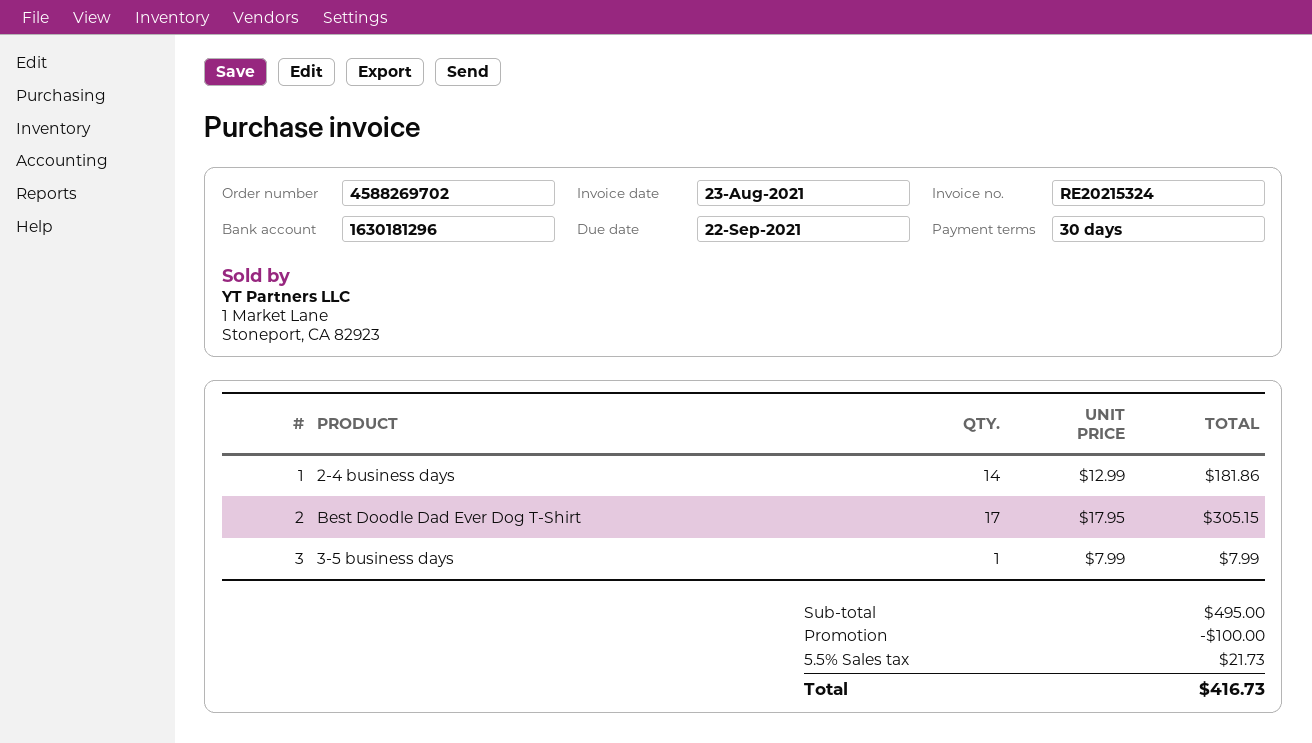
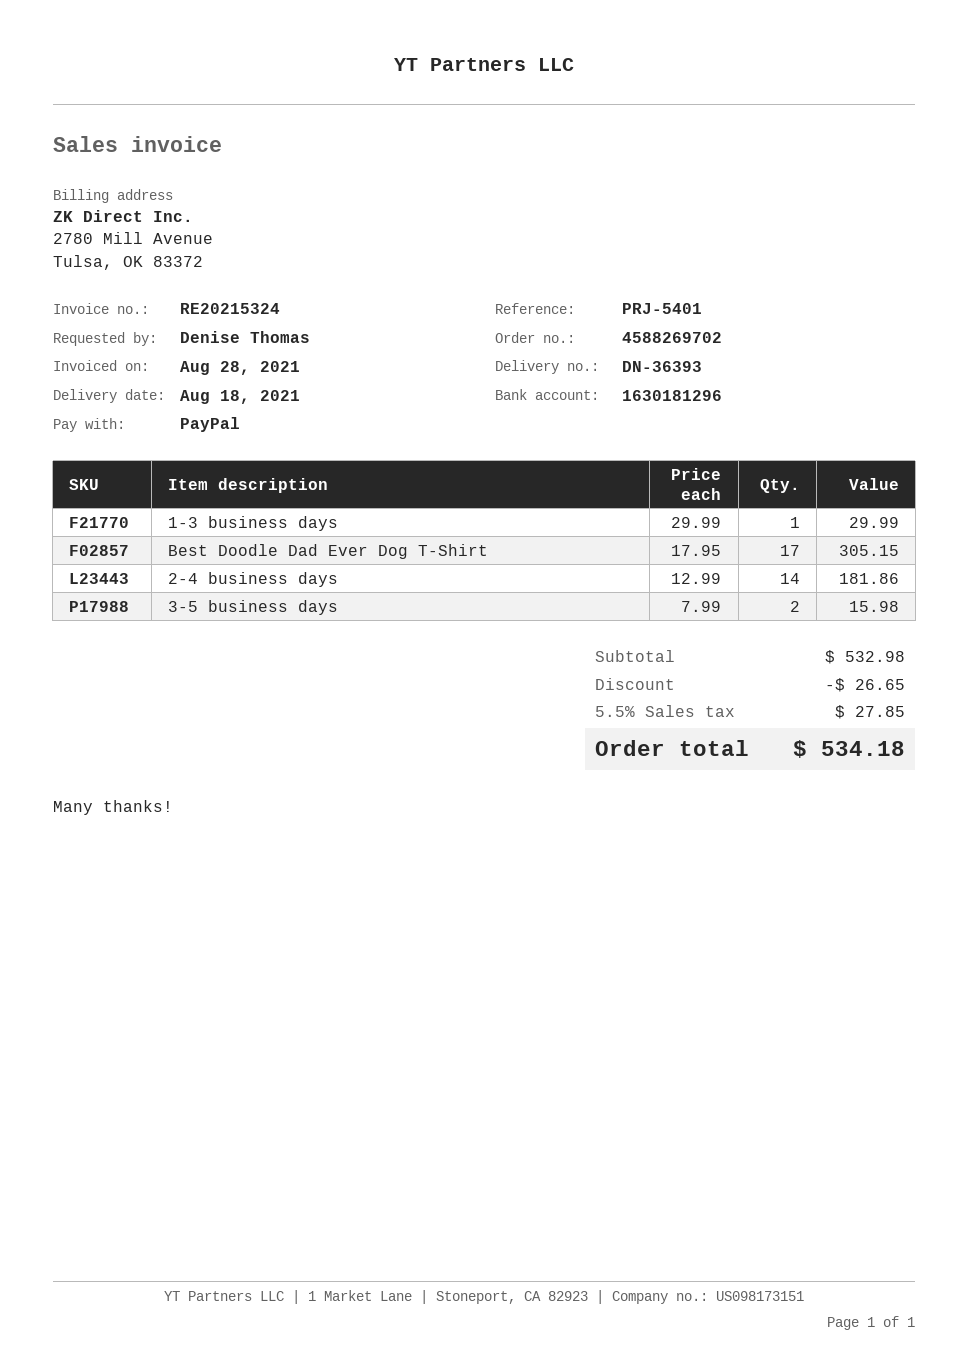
invoice date: 2021-08-23 -> 2021-08-28
3-5 business days: 1 x 7.99 = 7.99 -> 2 x 7.99 = 15.98
1-3 business days: none -> 1 x 29.99 = 29.99
subtotal: 495.00 -> 532.98
discount: 100.00 -> 26.65
tax: 5.5% = 21.73 -> 5.5% = 27.85
total: 416.73 -> 534.18

